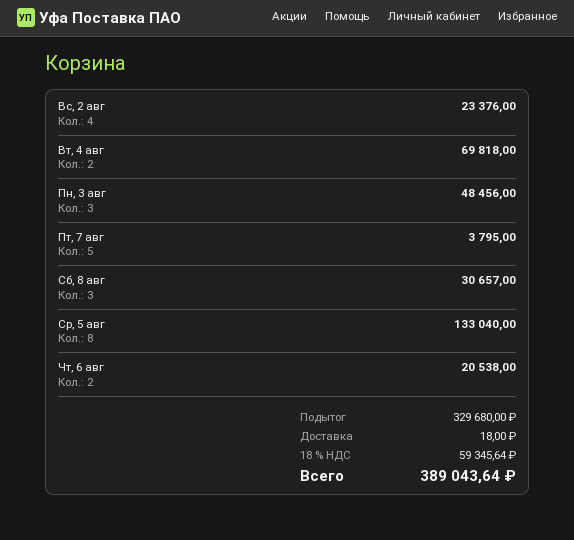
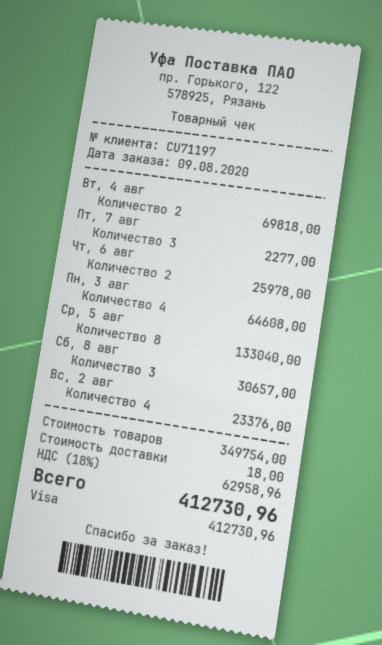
Пн, 3 авг: 3 for 48456.00 -> 4 for 64608.00
Пт, 7 авг: 5 for 3795.00 -> 3 for 2277.00
Чт, 6 авг: 2 for 20538.00 -> 2 for 25978.00
subtotal: 329680.00 -> 349754.00
tax: 18% = 59345.64 -> 18% = 62958.96
total: 389043.64 -> 412730.96

